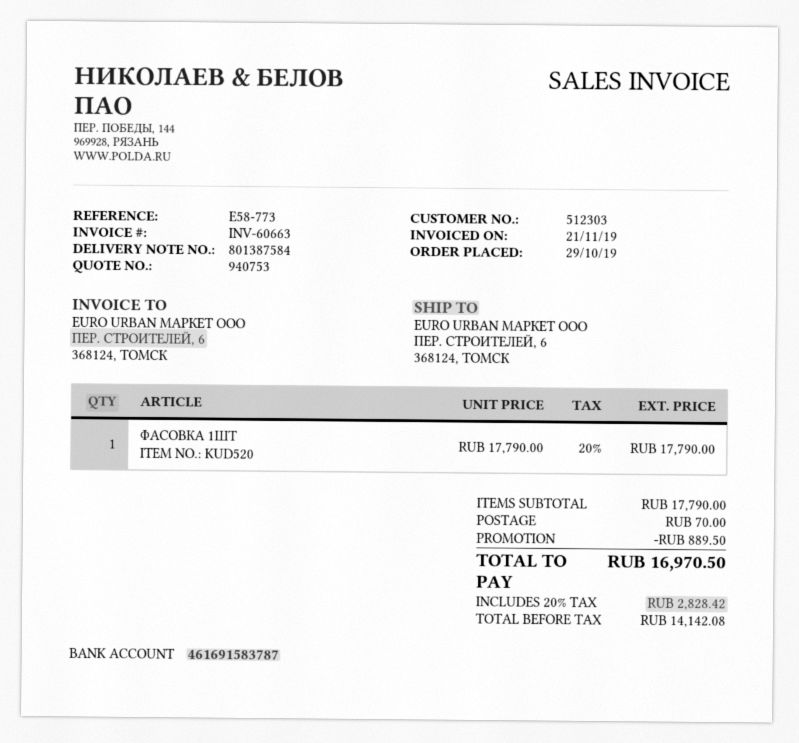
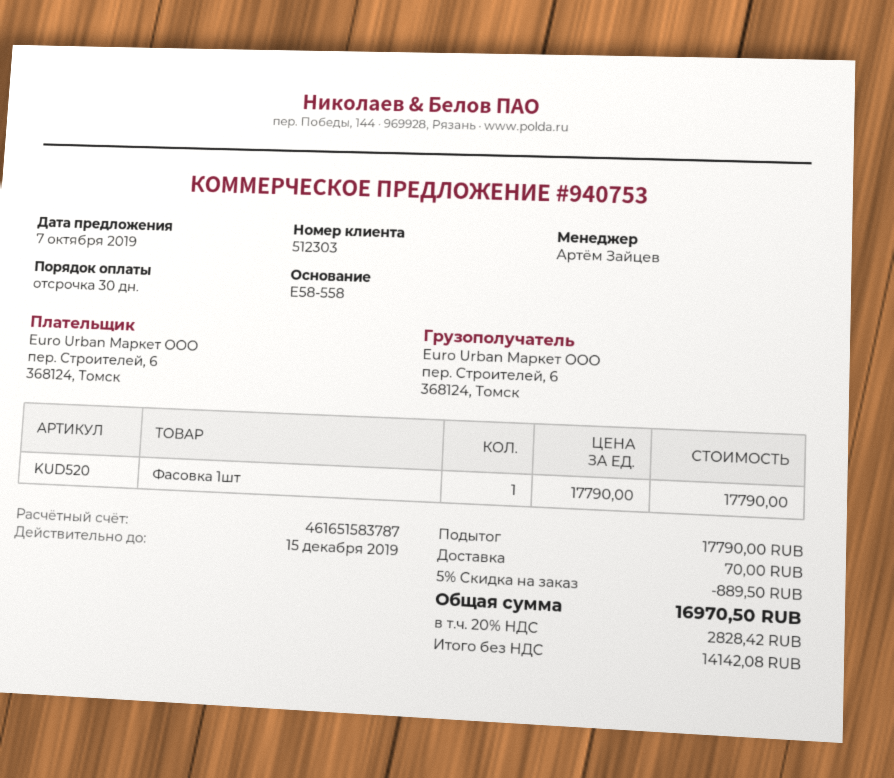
reference: E58-773 -> E58-558
bank account: 461691583787 -> 461651583787

